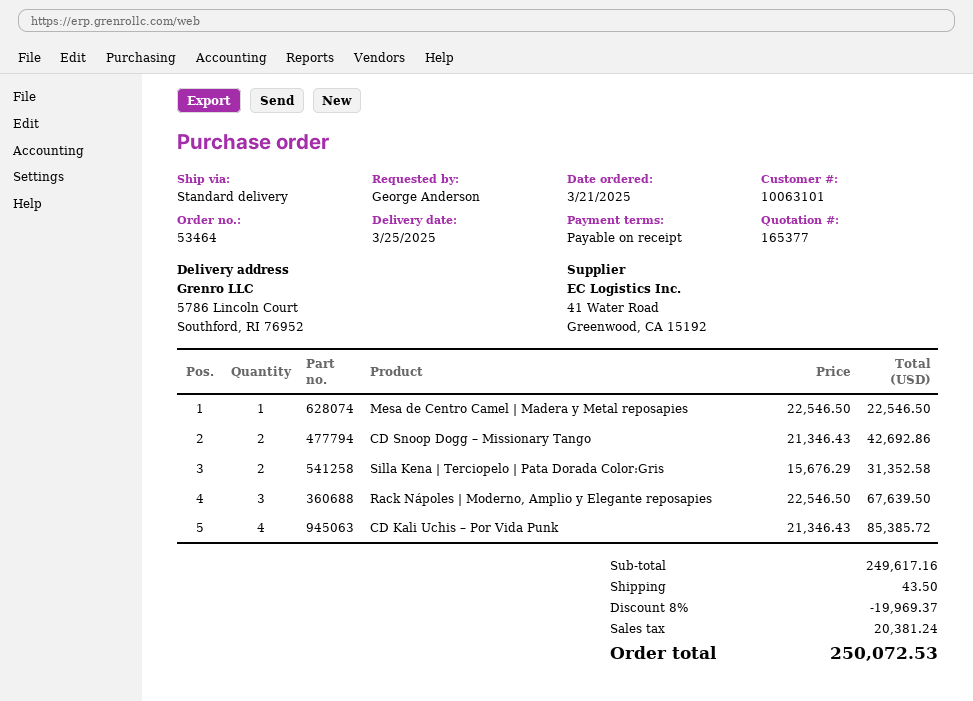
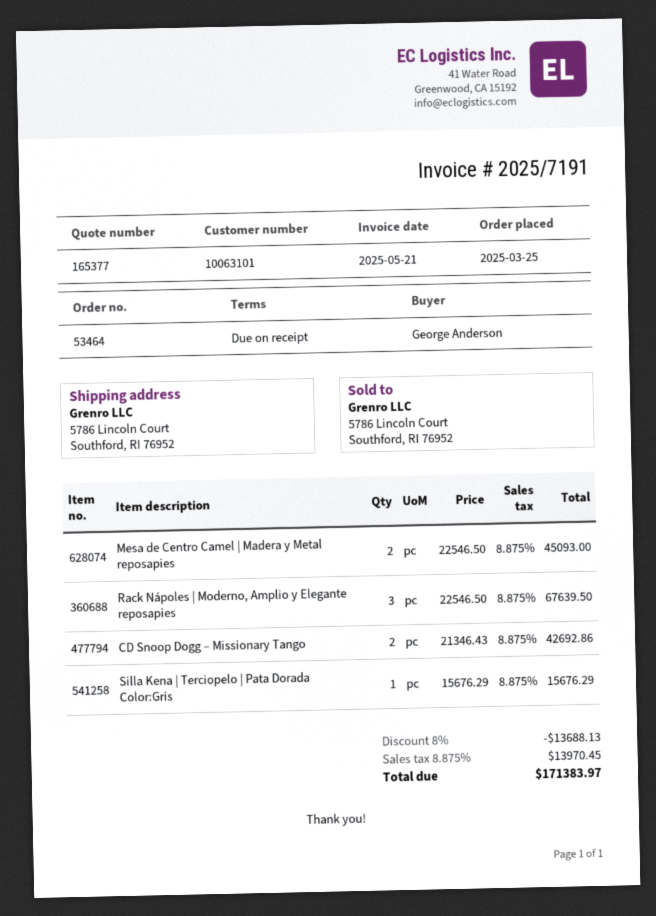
order date: 2025-03-21 -> 2025-03-25
Mesa de Centro Camel | Madera y Metal reposapies: 1 x 22546.50 = 22546.50 -> 2 x 22546.50 = 45093.00
Silla Kena | Terciopelo | Pata Dorada Color:Gris: 2 x 15676.29 = 31352.58 -> 1 x 15676.29 = 15676.29
CD Kali Uchis – Por Vida Punk: 4 x 21346.43 = 85385.72 -> none
discount: 8% = 19969.37 -> 8% = 13688.13
shipping: 43.50 -> none
tax: 20381.24 -> 13970.45
total: 250072.53 -> 171383.97

